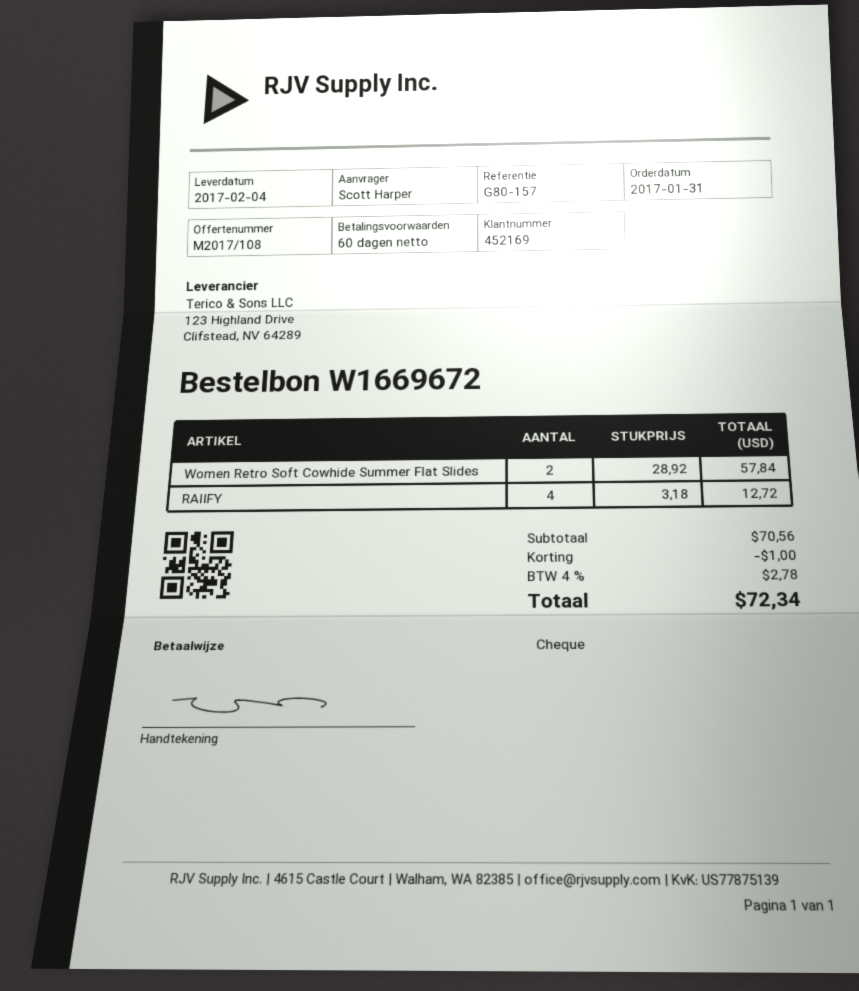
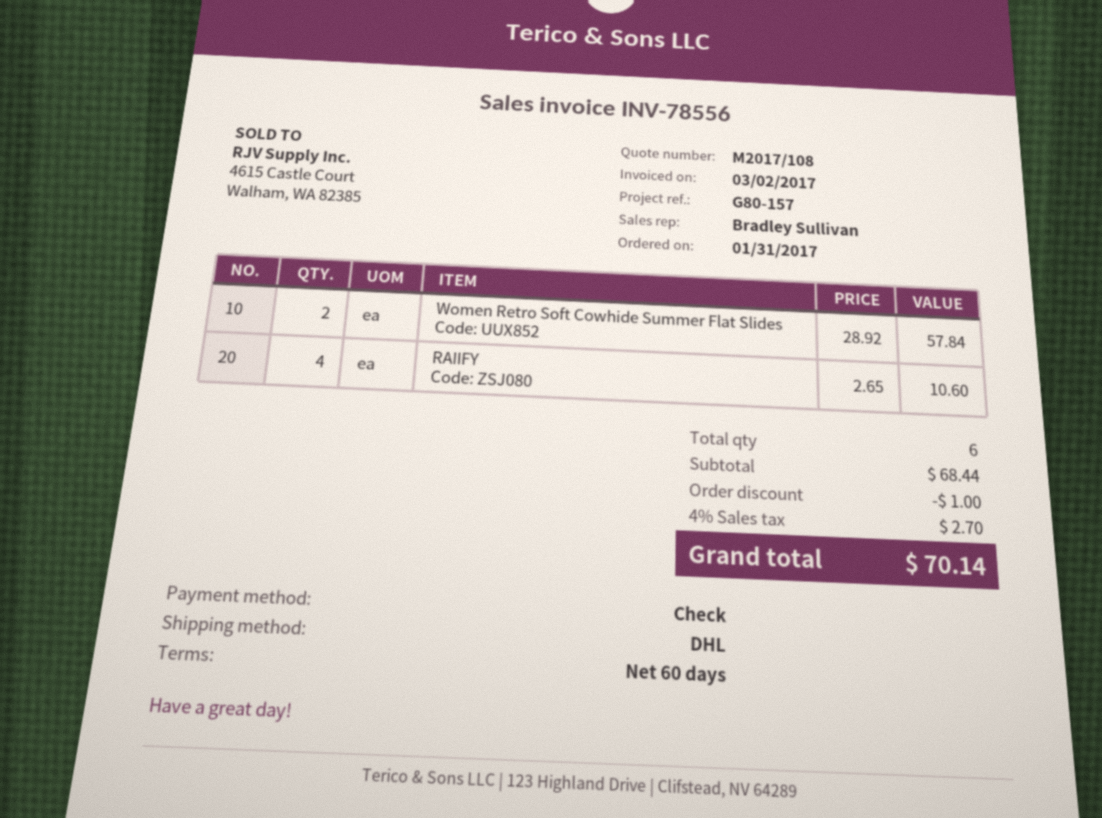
RAIIFY: 4 x 3.18 = 12.72 -> 4 x 2.65 = 10.60
subtotal: 70.56 -> 68.44
tax: 4% = 2.78 -> 4% = 2.70
total: 72.34 -> 70.14

